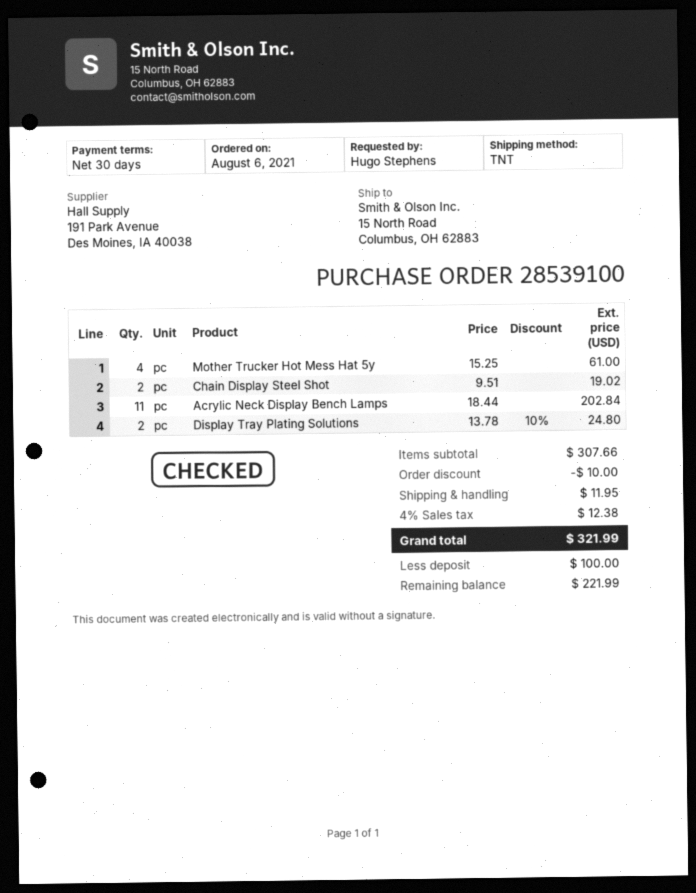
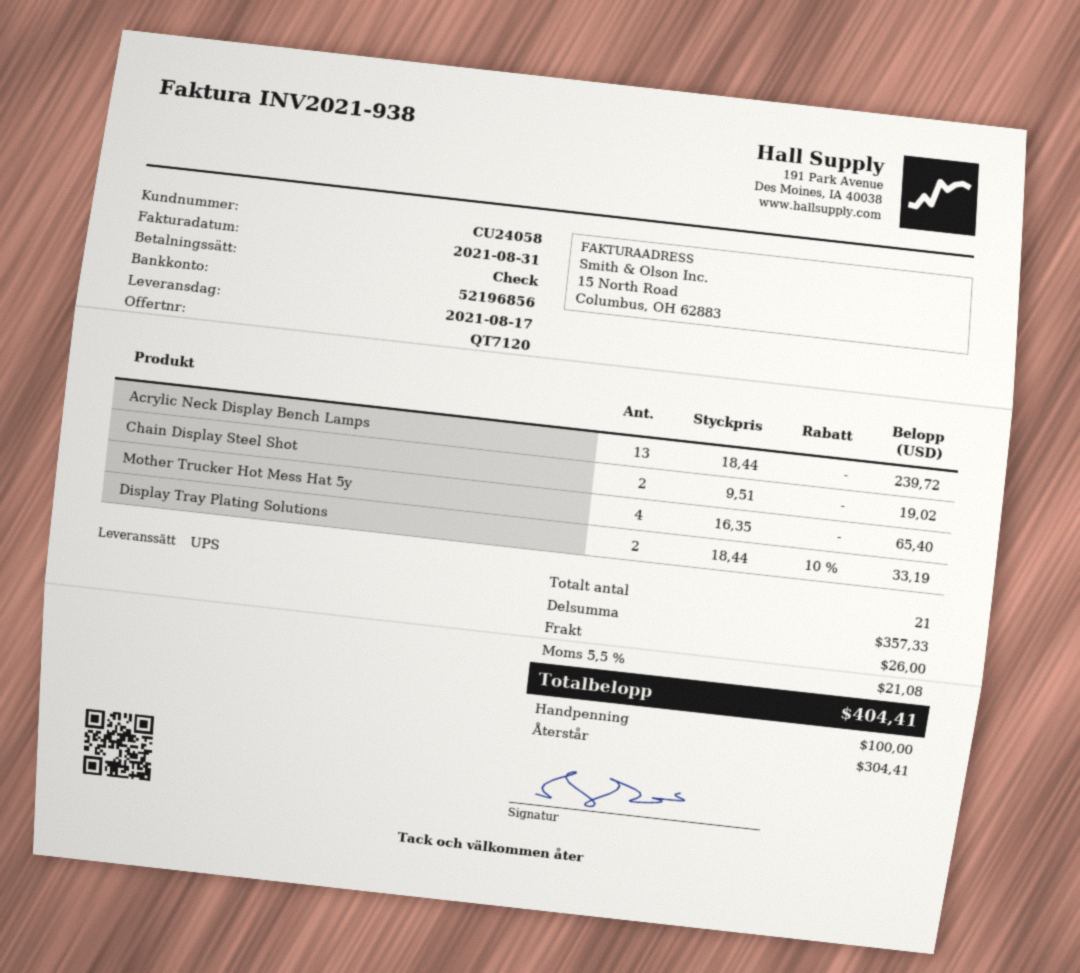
shipping method: TNT -> UPS
Mother Trucker Hot Mess Hat 5y: 4 x 15.25 = 61.00 -> 4 x 16.35 = 65.40
Acrylic Neck Display Bench Lamps: 11 x 18.44 = 202.84 -> 13 x 18.44 = 239.72
Display Tray Plating Solutions: 2 x 13.78 - 10% = 24.80 -> 2 x 18.44 - 10% = 33.19
subtotal: 307.66 -> 357.33
discount: 10.00 -> none
shipping: 11.95 -> 26.00
tax: 4% = 12.38 -> 5.5% = 21.08
total: 321.99 -> 404.41
balance: 221.99 -> 304.41

